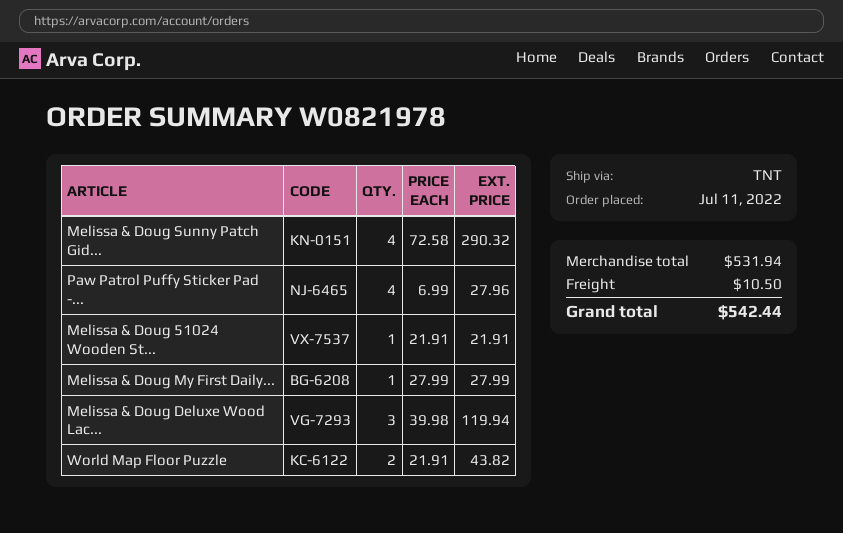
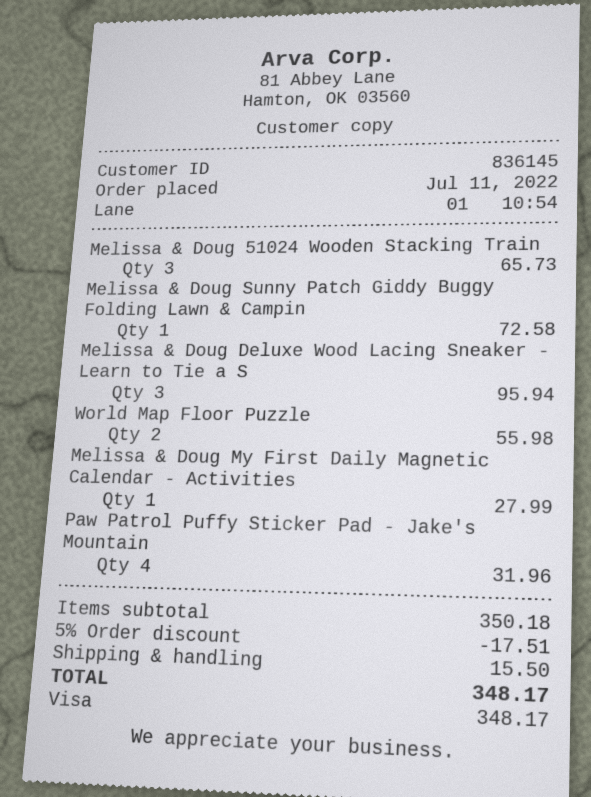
Melissa & Doug Sunny Patch Gid...: 4 for 290.32 -> 1 for 72.58
Paw Patrol Puffy Sticker Pad -...: 4 for 27.96 -> 4 for 31.96
Melissa & Doug 51024 Wooden St...: 1 for 21.91 -> 3 for 65.73
Melissa & Doug Deluxe Wood Lac...: 3 for 119.94 -> 3 for 95.94
World Map Floor Puzzle: 2 for 43.82 -> 2 for 55.98
subtotal: 531.94 -> 350.18
discount: none -> 5% = 17.51
shipping: 10.50 -> 15.50
total: 542.44 -> 348.17

